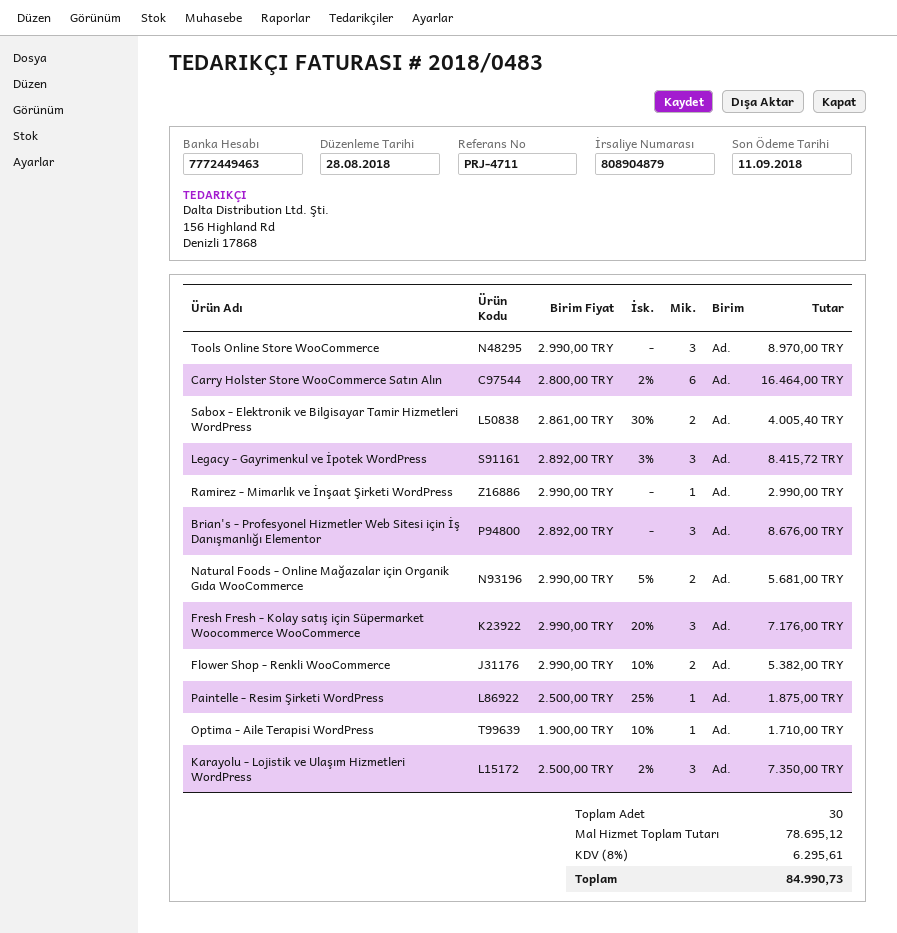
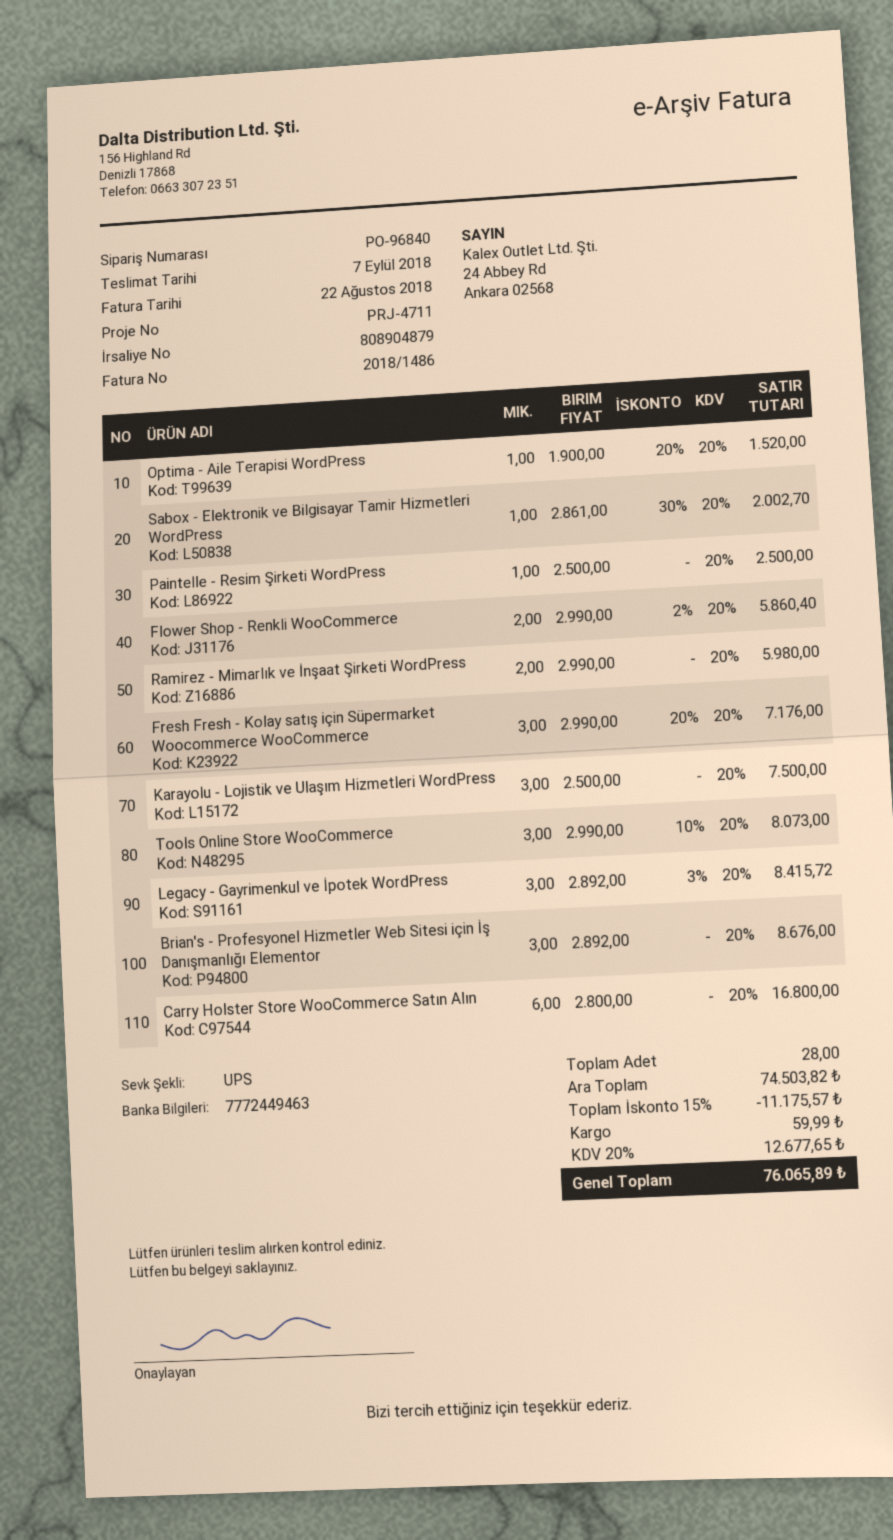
invoice number: 2018/0483 -> 2018/1486
invoice date: 2018-08-28 -> 2018-08-22
Tools Online Store WooCommerce: 3 x 2990.00 = 8970.00 -> 3 x 2990.00 - 10% = 8073.00
Carry Holster Store WooCommerce Satın Alın: 6 x 2800.00 - 2% = 16464.00 -> 6 x 2800.00 = 16800.00
Sabox - Elektronik ve Bilgisayar Tamir Hizmetleri WordPress: 2 x 2861.00 - 30% = 4005.40 -> 1 x 2861.00 - 30% = 2002.70
Ramirez - Mimarlık ve İnşaat Şirketi WordPress: 1 x 2990.00 = 2990.00 -> 2 x 2990.00 = 5980.00
Natural Foods - Online Mağazalar için Organik Gıda WooCommerce: 2 x 2990.00 - 5% = 5681.00 -> none
Flower Shop - Renkli WooCommerce: 2 x 2990.00 - 10% = 5382.00 -> 2 x 2990.00 - 2% = 5860.40
Paintelle - Resim Şirketi WordPress: 1 x 2500.00 - 25% = 1875.00 -> 1 x 2500.00 = 2500.00
Optima - Aile Terapisi WordPress: 1 x 1900.00 - 10% = 1710.00 -> 1 x 1900.00 - 20% = 1520.00
Karayolu - Lojistik ve Ulaşım Hizmetleri WordPress: 3 x 2500.00 - 2% = 7350.00 -> 3 x 2500.00 = 7500.00
total quantity: 30 -> 28
subtotal: 78695.12 -> 74503.82
discount: none -> 15% = 11175.57
shipping: none -> 59.99
tax: 8% = 6295.61 -> 20% = 12677.65
total: 84990.73 -> 76065.89

